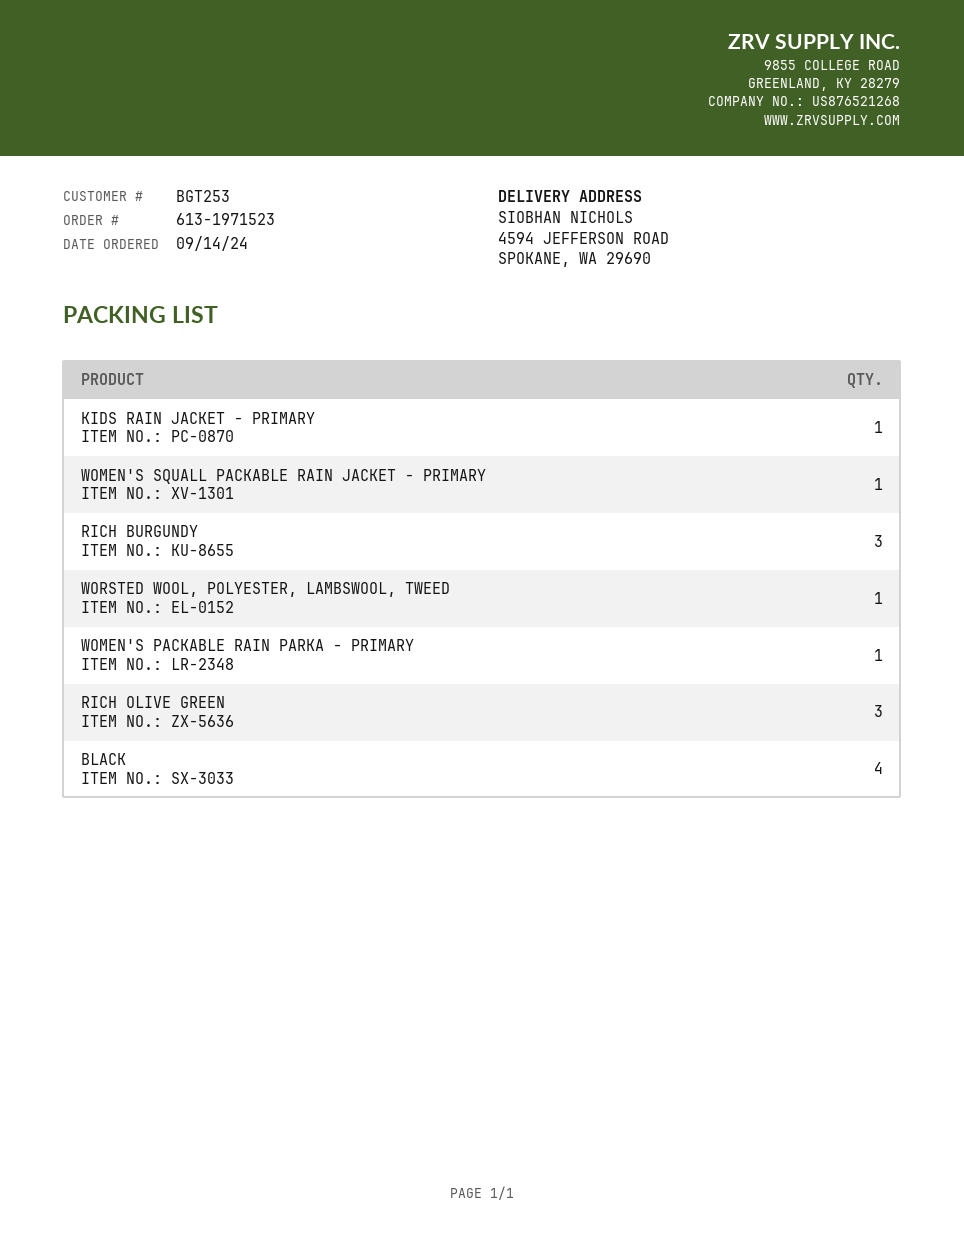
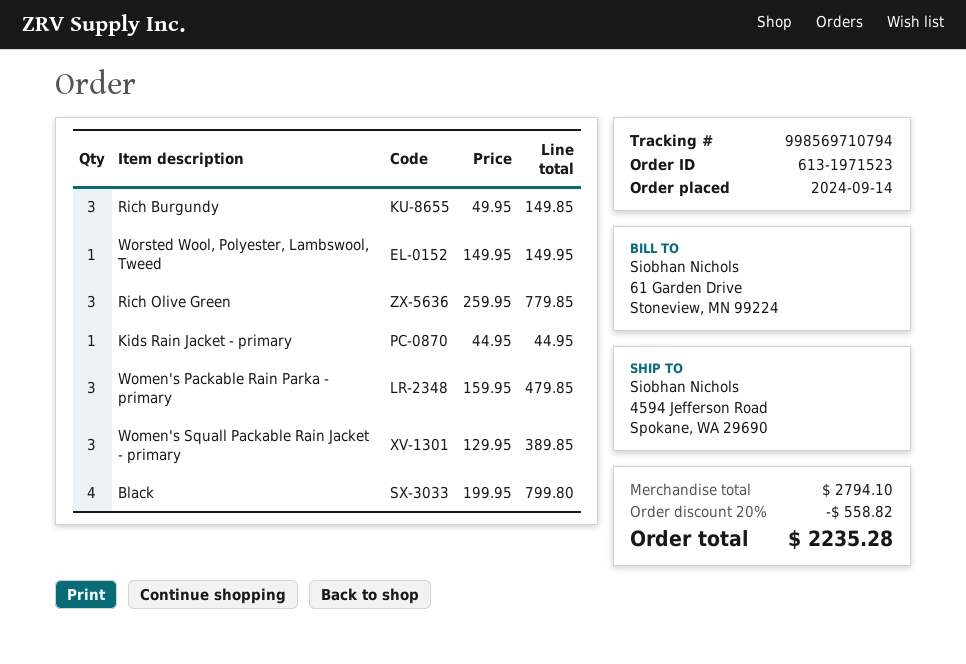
WOMEN'S SQUALL PACKABLE RAIN JACKET - PRIMARY: 1 -> 3
WOMEN'S PACKABLE RAIN PARKA - PRIMARY: 1 -> 3

